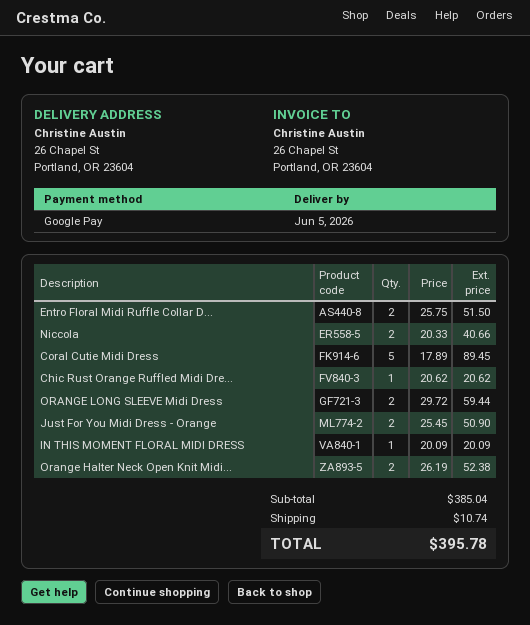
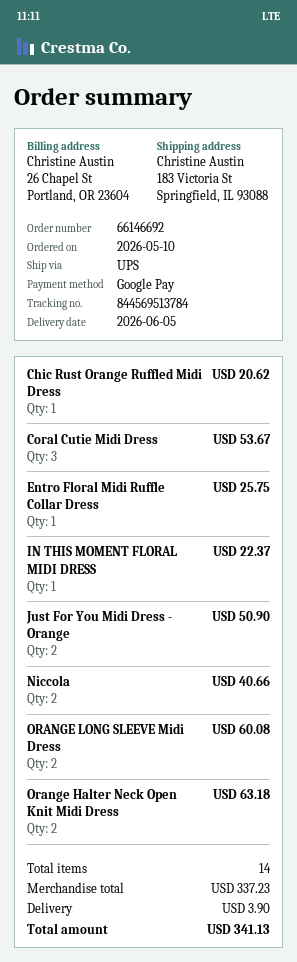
ship to: 26 Chapel St, Portland, OR 23604 -> 183 Victoria St, Springfield, IL 93088
Entro Floral Midi Ruffle Collar D...: 2 for 51.50 -> 1 for 25.75
Coral Cutie Midi Dress: 5 for 89.45 -> 3 for 53.67
ORANGE LONG SLEEVE Midi Dress: 2 for 59.44 -> 2 for 60.08
IN THIS MOMENT FLORAL MIDI DRESS: 1 for 20.09 -> 1 for 22.37
Orange Halter Neck Open Knit Midi...: 2 for 52.38 -> 2 for 63.18
subtotal: 385.04 -> 337.23
shipping: 10.74 -> 3.90
total: 395.78 -> 341.13

